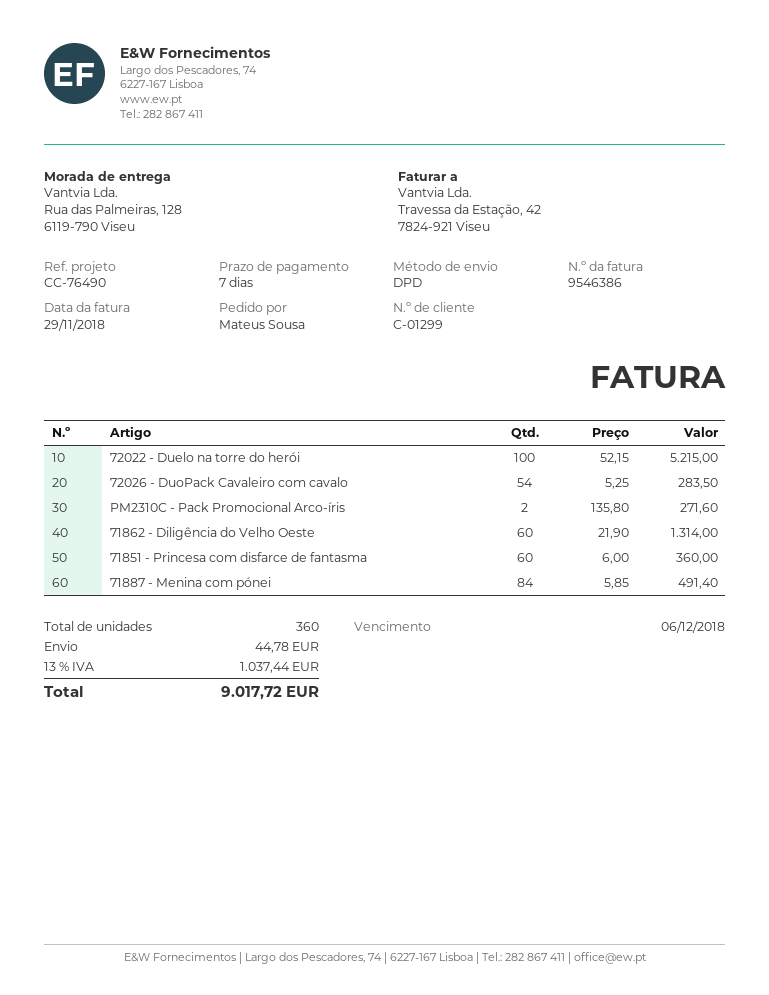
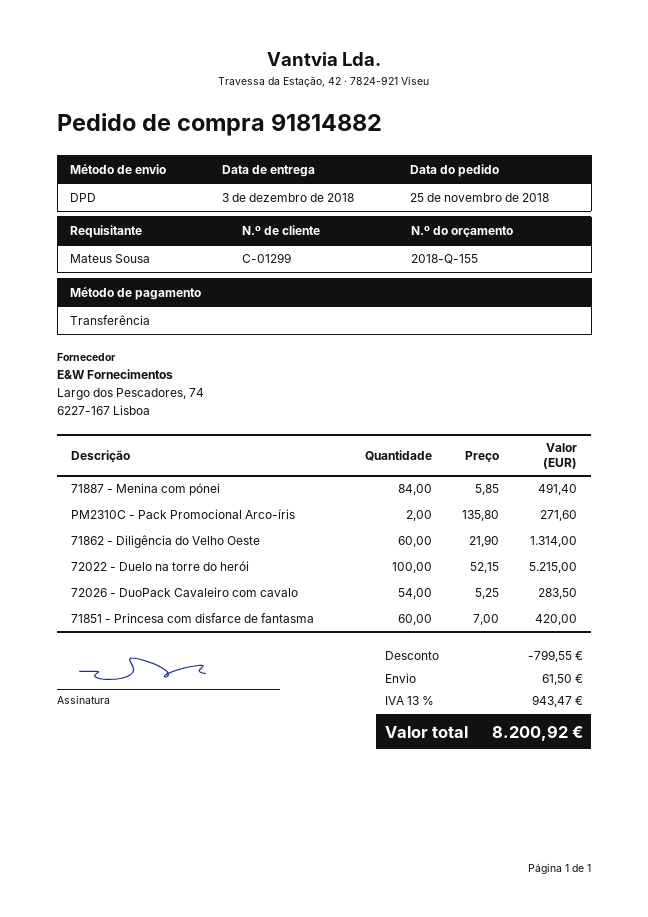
71851 - Princesa com disfarce de fantasma: 60 x 6.00 = 360.00 -> 60 x 7.00 = 420.00
discount: none -> 799.55
shipping: 44.78 -> 61.50
tax: 13% = 1037.44 -> 13% = 943.47
total: 9017.72 -> 8200.92

